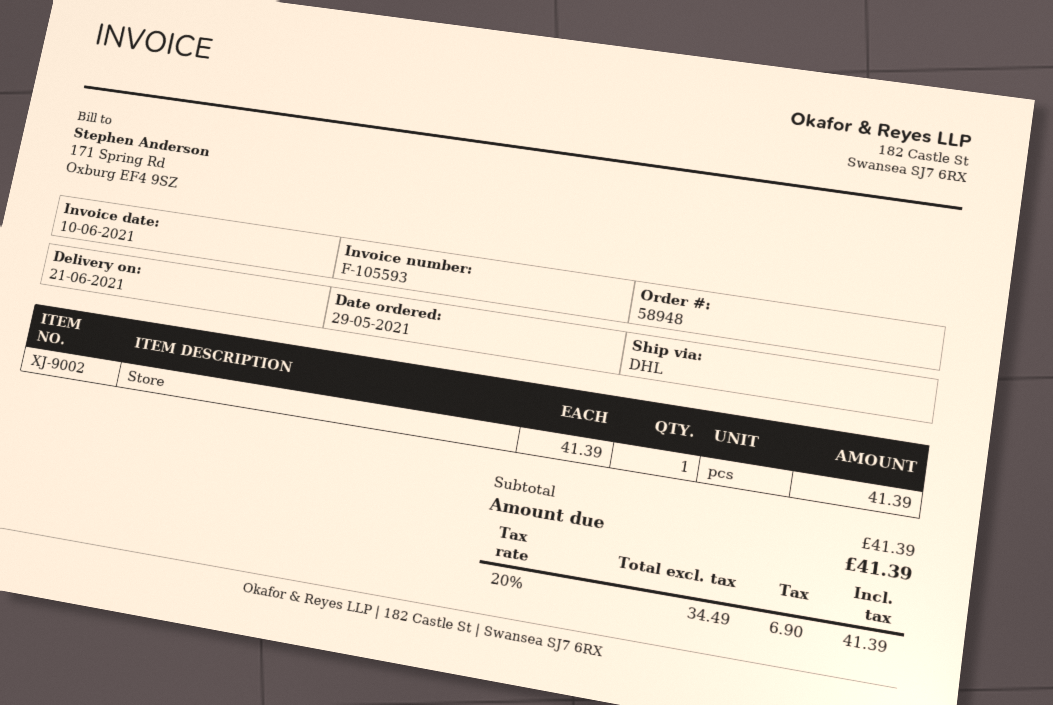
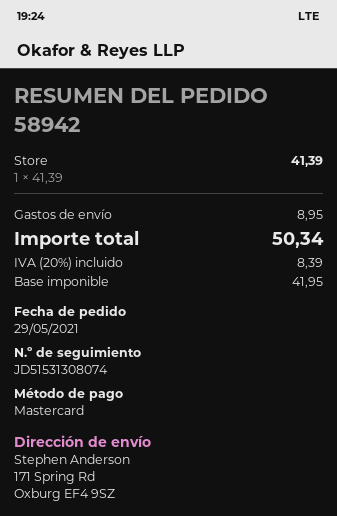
order number: 58948 -> 58942
shipping: none -> 8.95
net: 34.49 -> 41.95
tax: 20% = 6.90 -> 20% = 8.39
total: 41.39 -> 50.34

